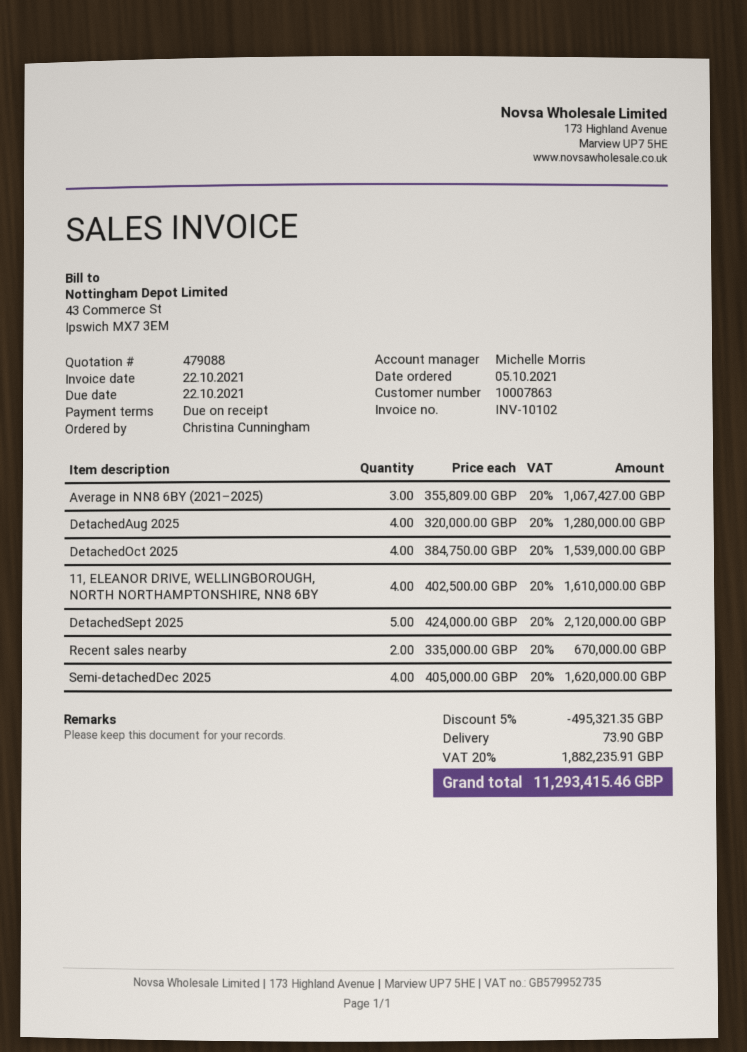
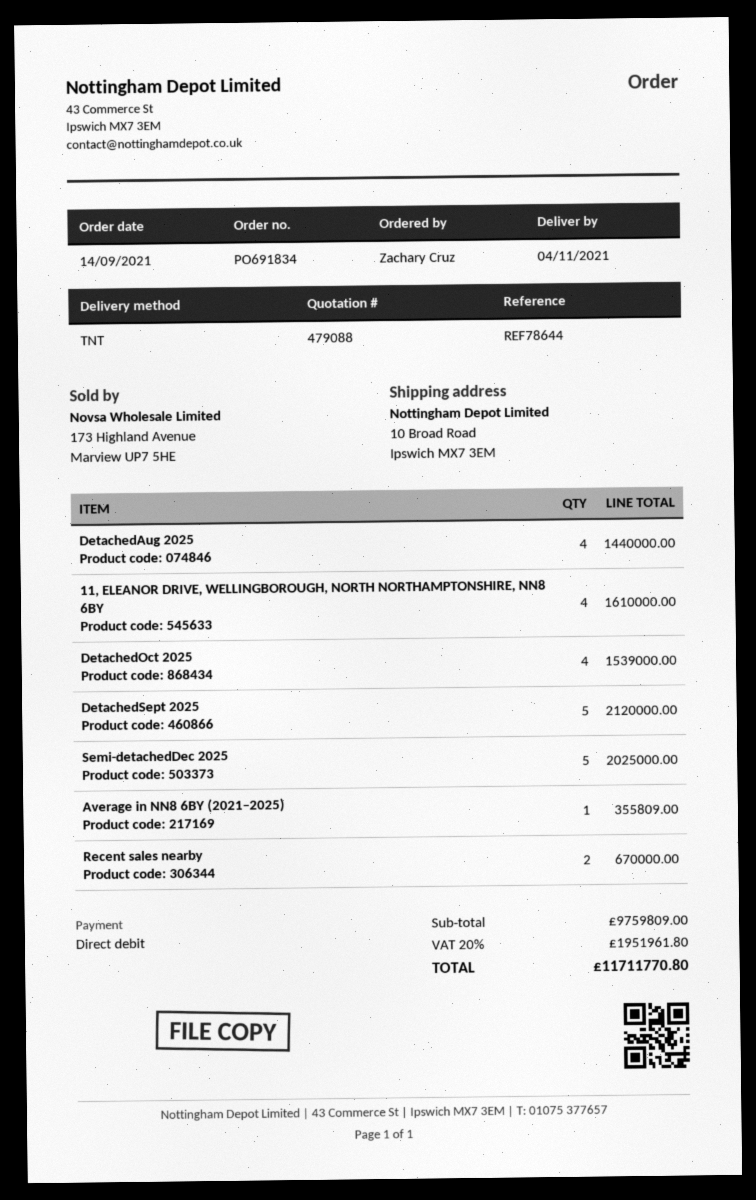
order date: 2021-10-05 -> 2021-09-14
ordered by: Christina Cunningham -> Zachary Cruz
Average in NN8 6BY (2021–2025): 3 for 1067427.00 -> 1 for 355809.00
DetachedAug 2025: 4 for 1280000.00 -> 4 for 1440000.00
Semi-detachedDec 2025: 4 for 1620000.00 -> 5 for 2025000.00
discount: 5% = 495321.35 -> none
shipping: 73.90 -> none
tax: 20% = 1882235.91 -> 20% = 1951961.80
total: 11293415.46 -> 11711770.80

